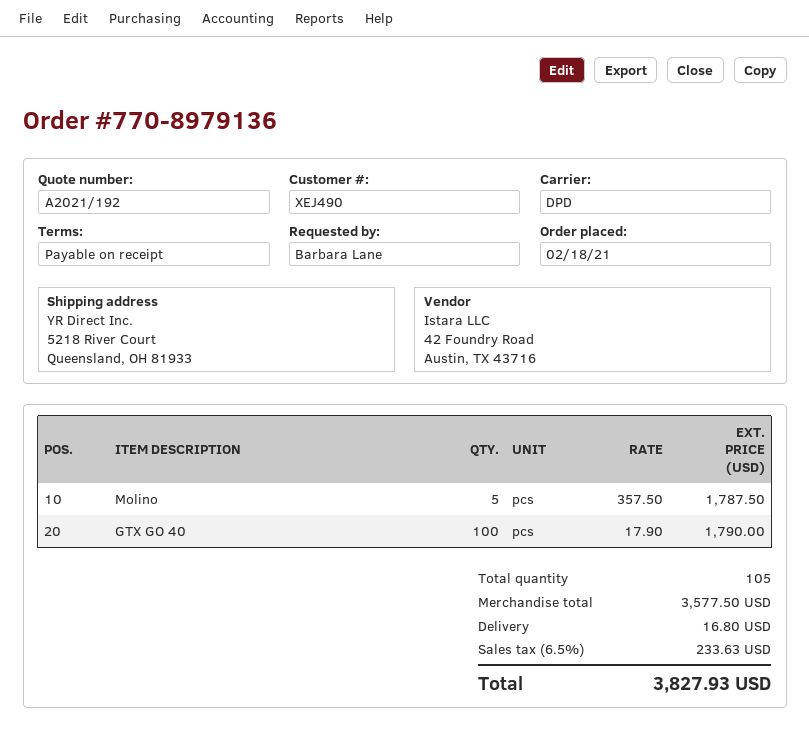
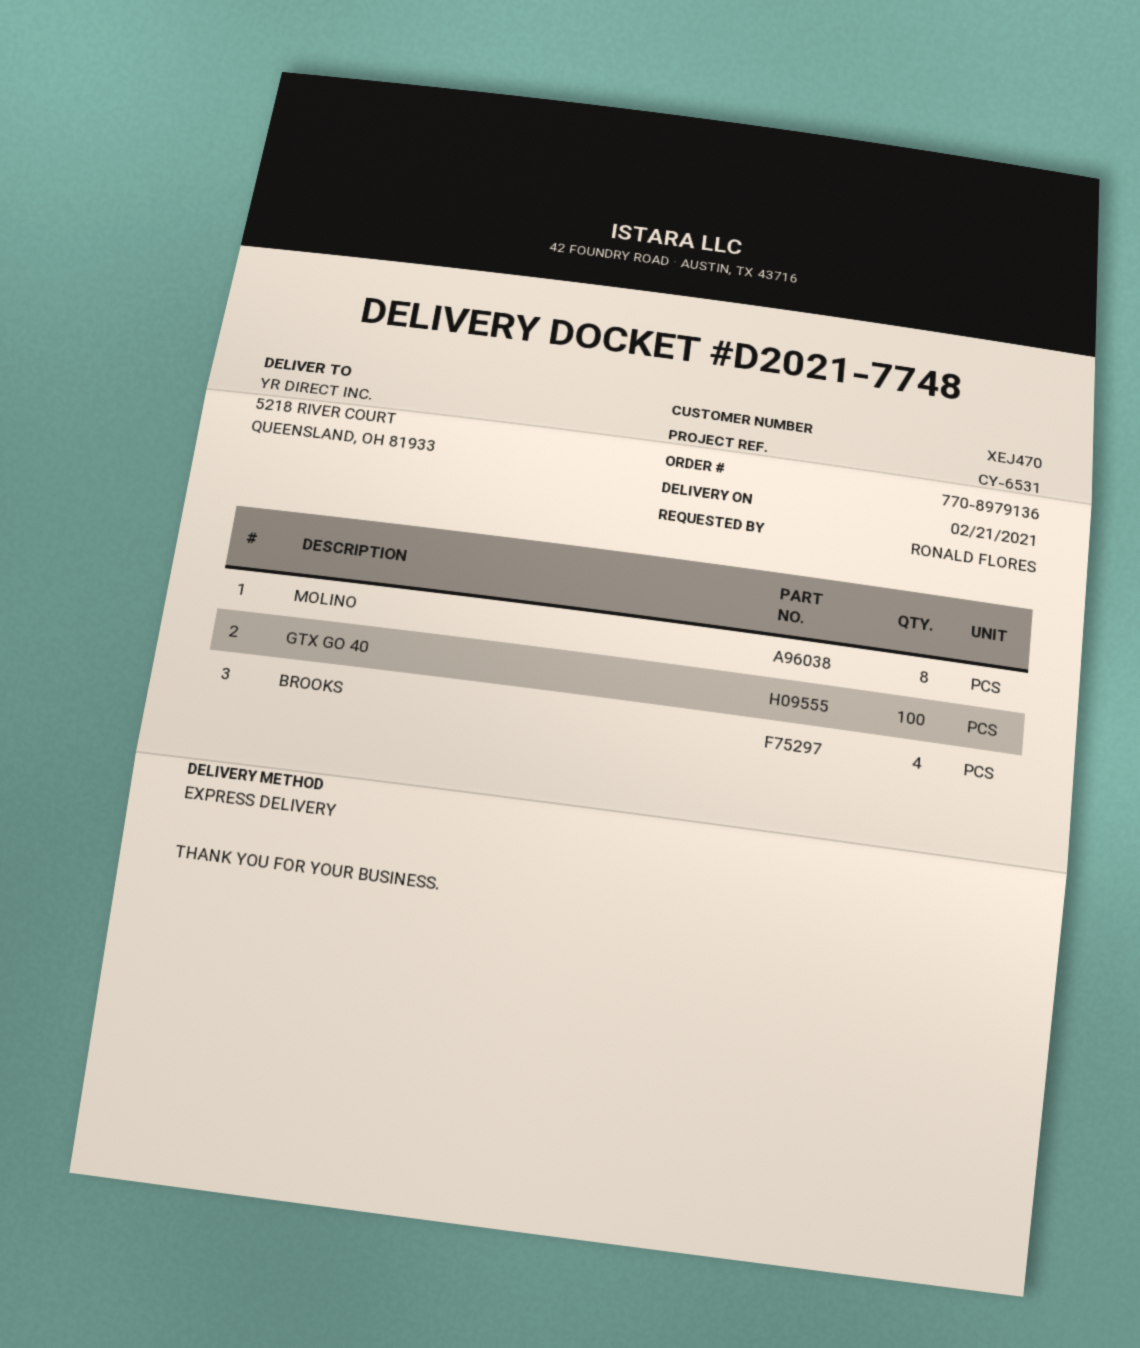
customer number: XEJ490 -> XEJ470
ordered by: Barbara Lane -> RONALD FLORES
shipping method: DPD -> express
Molino: 5 -> 8
BROOKS: none -> 4

